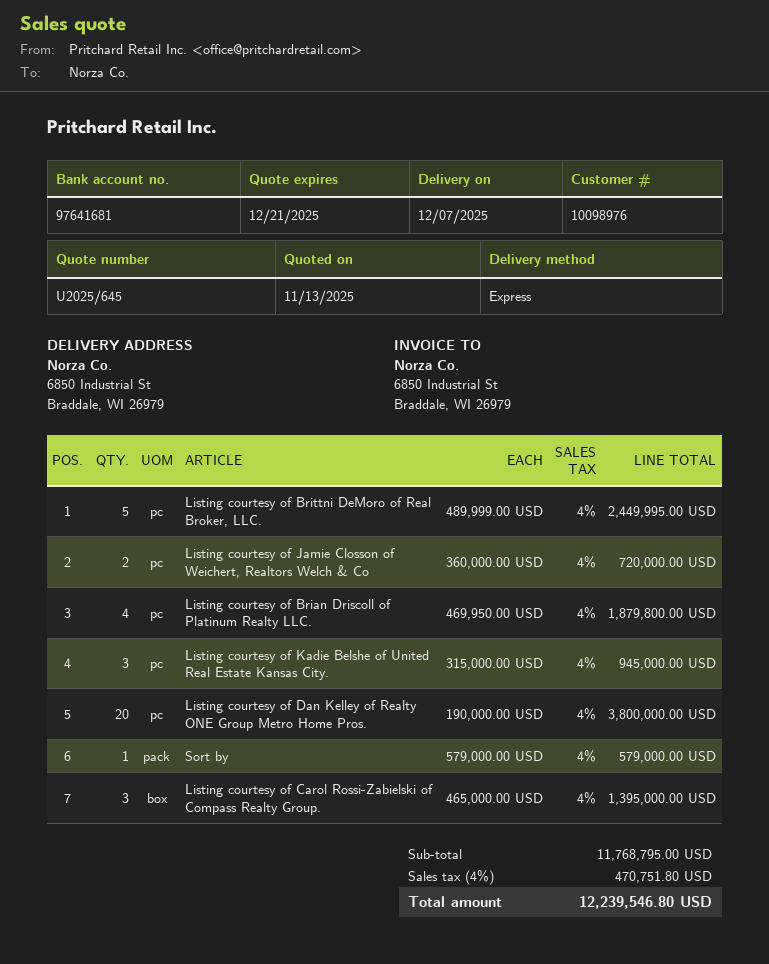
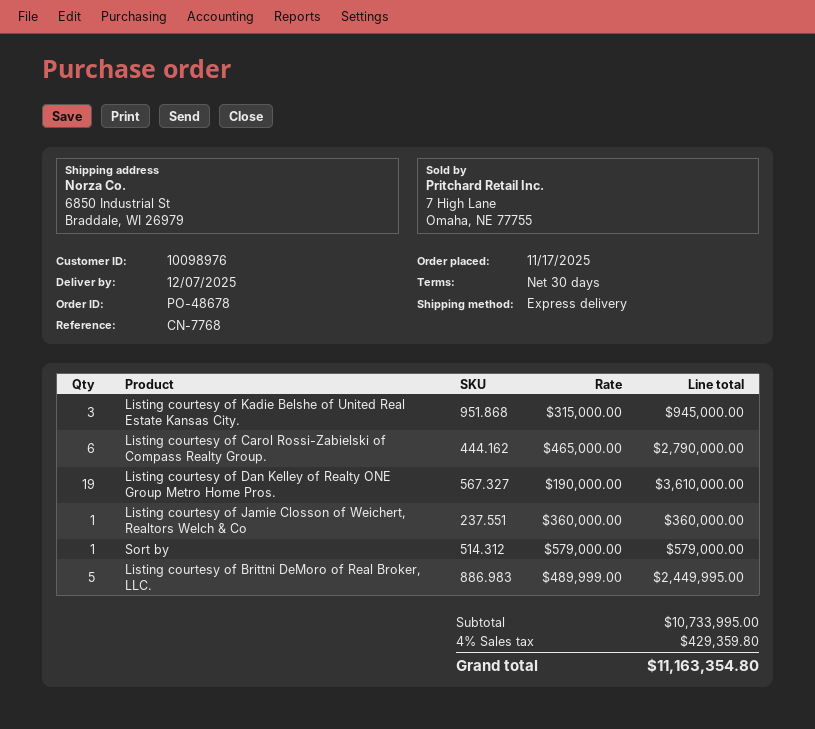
Listing courtesy of Jamie Closson of Weichert, Realtors Welch & Co: 2 x 360000.00 = 720000.00 -> 1 x 360000.00 = 360000.00
Listing courtesy of Brian Driscoll of Platinum Realty LLC.: 4 x 469950.00 = 1879800.00 -> none
Listing courtesy of Dan Kelley of Realty ONE Group Metro Home Pros.: 20 x 190000.00 = 3800000.00 -> 19 x 190000.00 = 3610000.00
Listing courtesy of Carol Rossi-Zabielski of Compass Realty Group.: 3 x 465000.00 = 1395000.00 -> 6 x 465000.00 = 2790000.00
subtotal: 11768795.00 -> 10733995.00
tax: 4% = 470751.80 -> 4% = 429359.80
total: 12239546.80 -> 11163354.80

